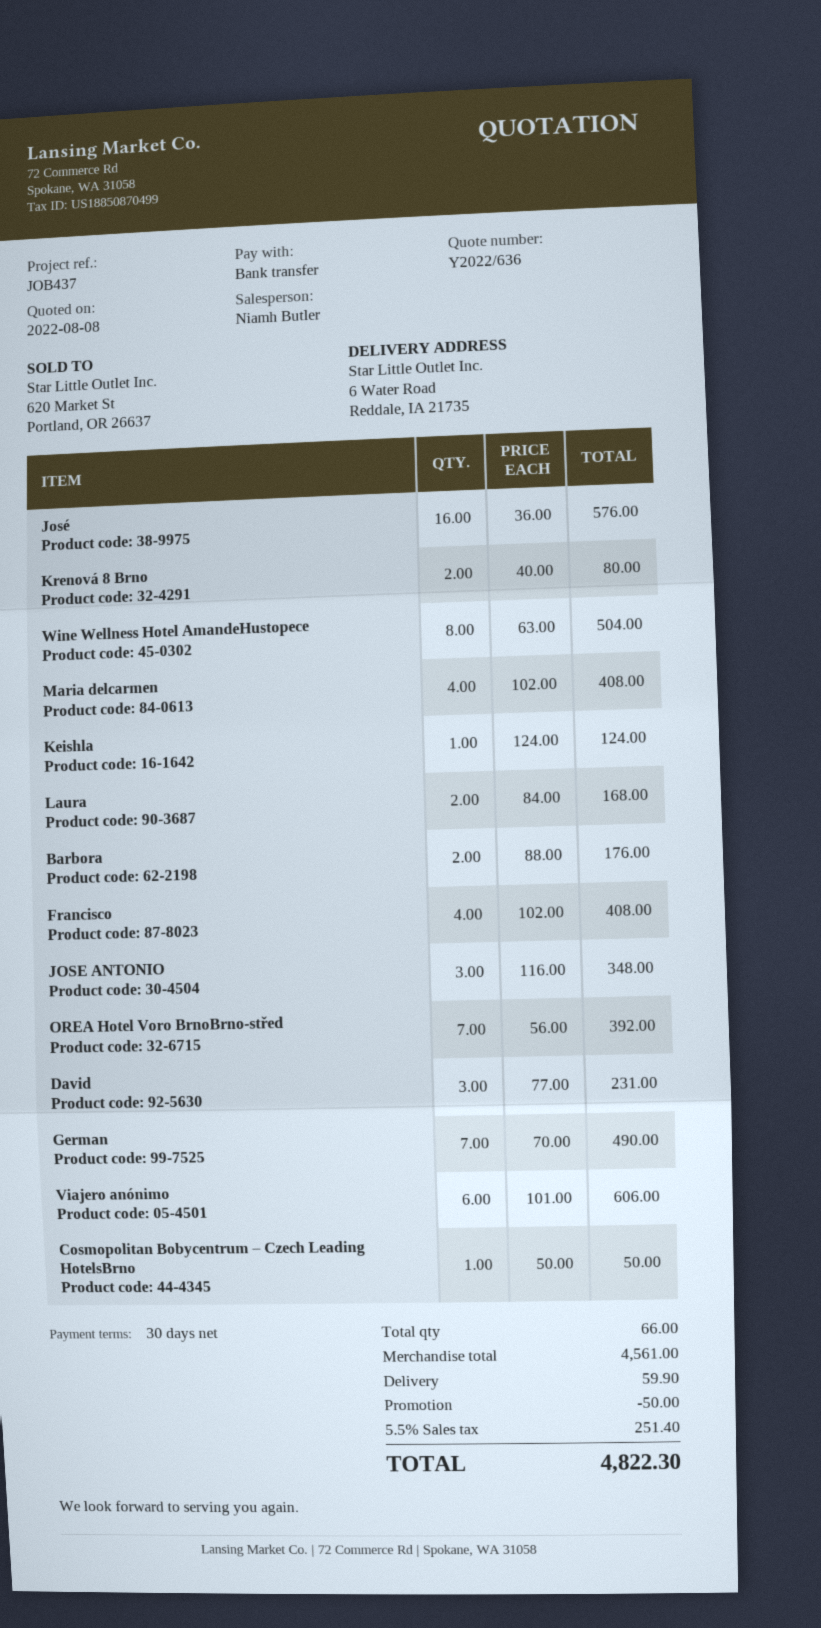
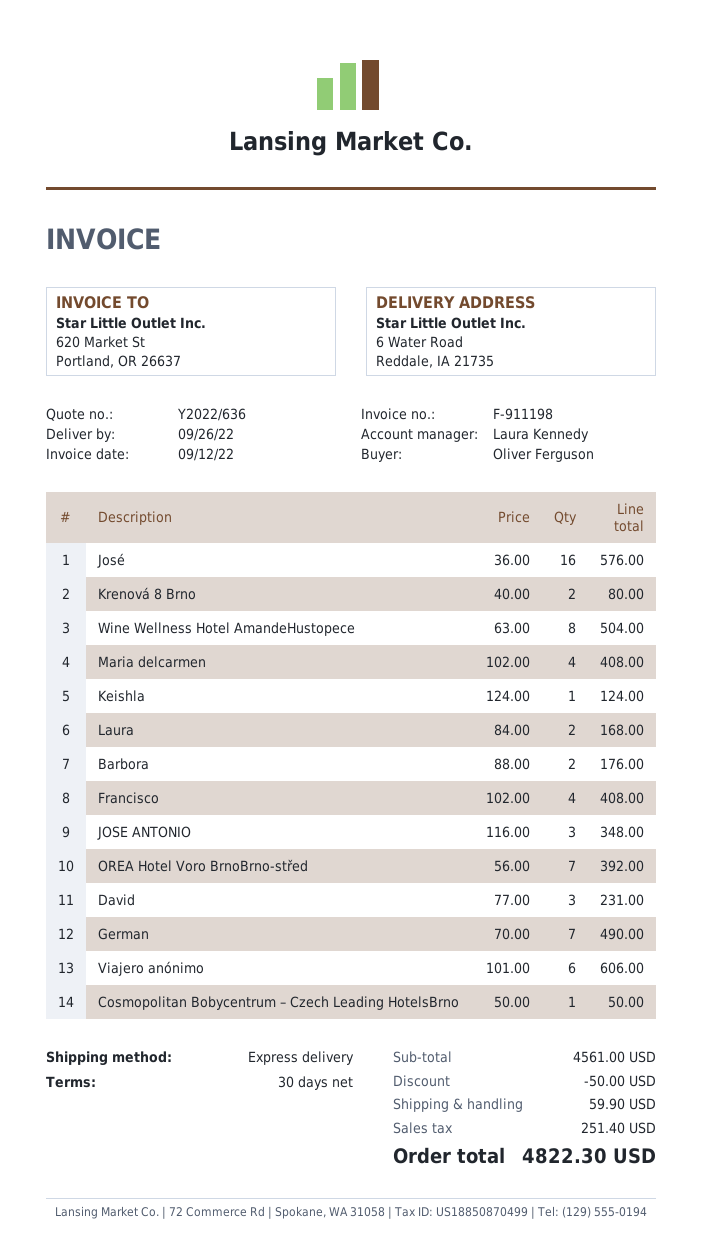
sales rep: Niamh Butler -> Laura Kennedy

